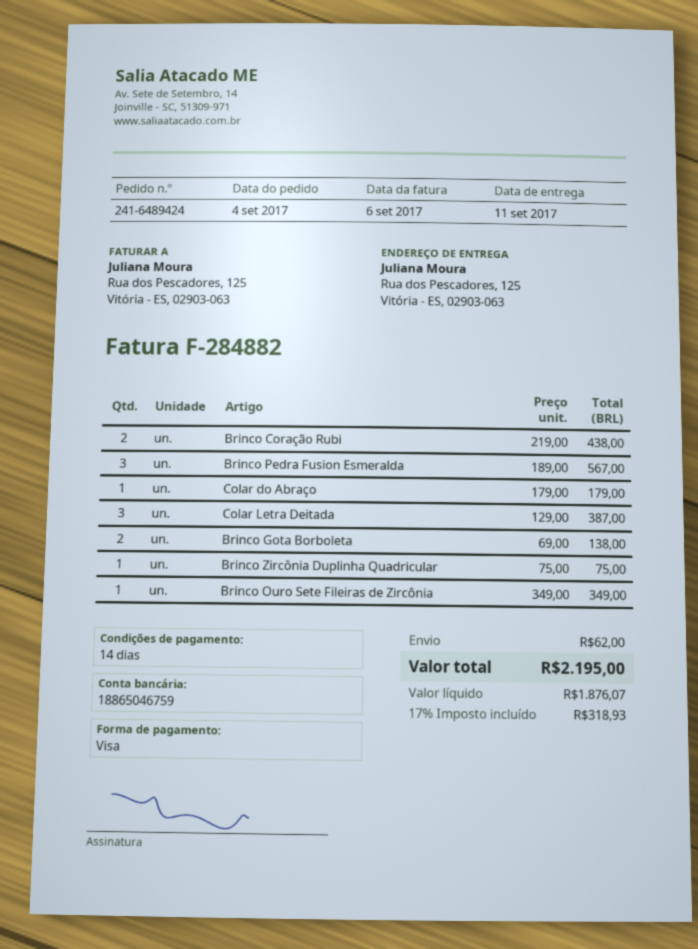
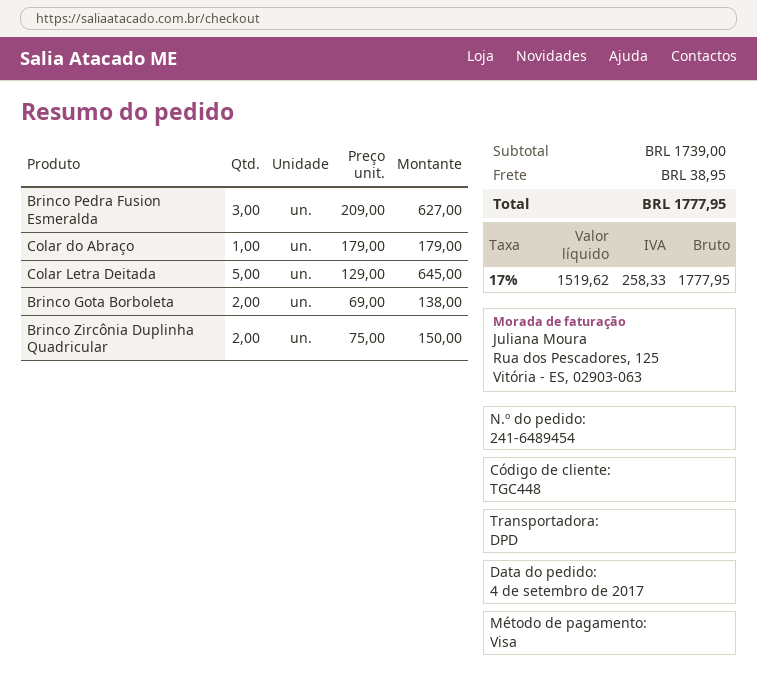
order number: 241-6489424 -> 241-6489454
Brinco Coração Rubi: 2 x 219.00 = 438.00 -> none
Brinco Pedra Fusion Esmeralda: 3 x 189.00 = 567.00 -> 3 x 209.00 = 627.00
Colar Letra Deitada: 3 x 129.00 = 387.00 -> 5 x 129.00 = 645.00
Brinco Zircônia Duplinha Quadricular: 1 x 75.00 = 75.00 -> 2 x 75.00 = 150.00
Brinco Ouro Sete Fileiras de Zircônia: 1 x 349.00 = 349.00 -> none
shipping: 62.00 -> 38.95
net: 1876.07 -> 1519.62
tax: 17% = 318.93 -> 17% = 258.33
total: 2195.00 -> 1777.95

